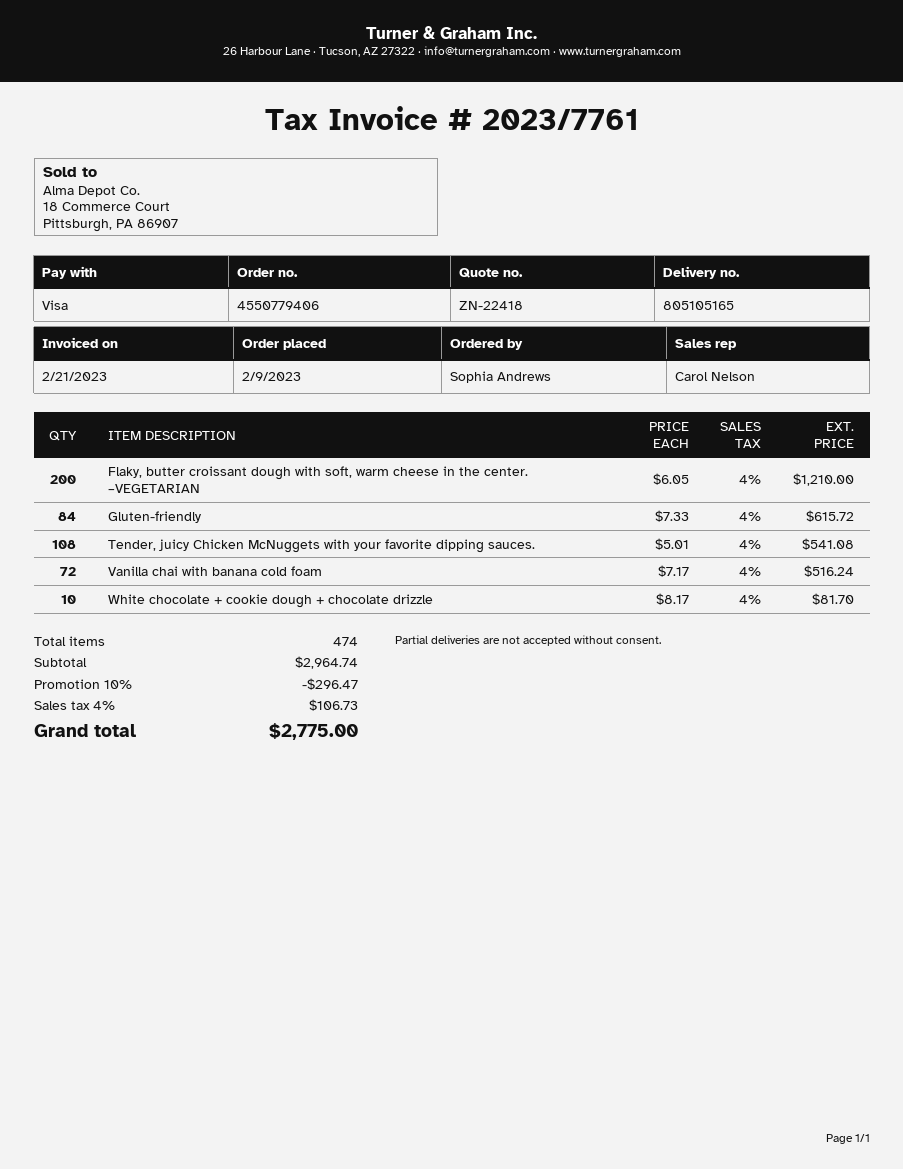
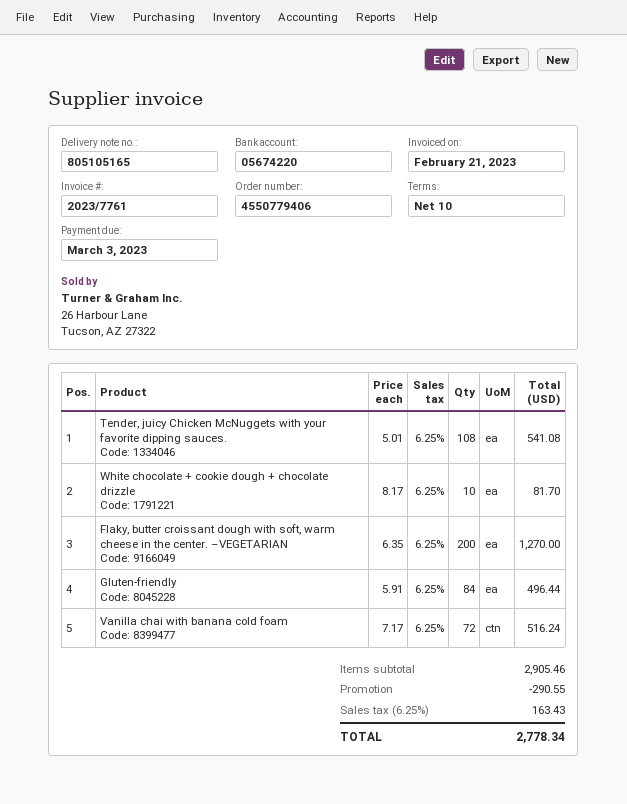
Flaky, butter croissant dough with soft, warm cheese in the center. –VEGETARIAN: 200 x 6.05 = 1210.00 -> 200 x 6.35 = 1270.00
Gluten-friendly: 84 x 7.33 = 615.72 -> 84 x 5.91 = 496.44
subtotal: 2964.74 -> 2905.46
discount: 296.47 -> 290.55
tax: 4% = 106.73 -> 6.25% = 163.43
total: 2775.00 -> 2778.34

